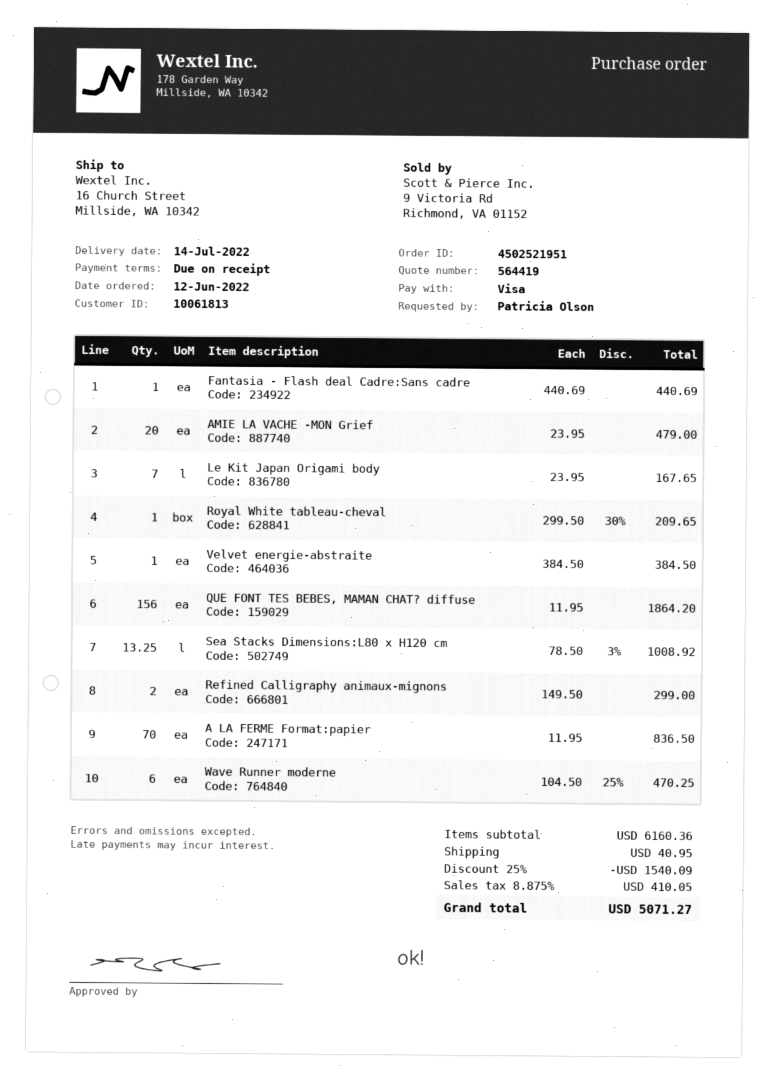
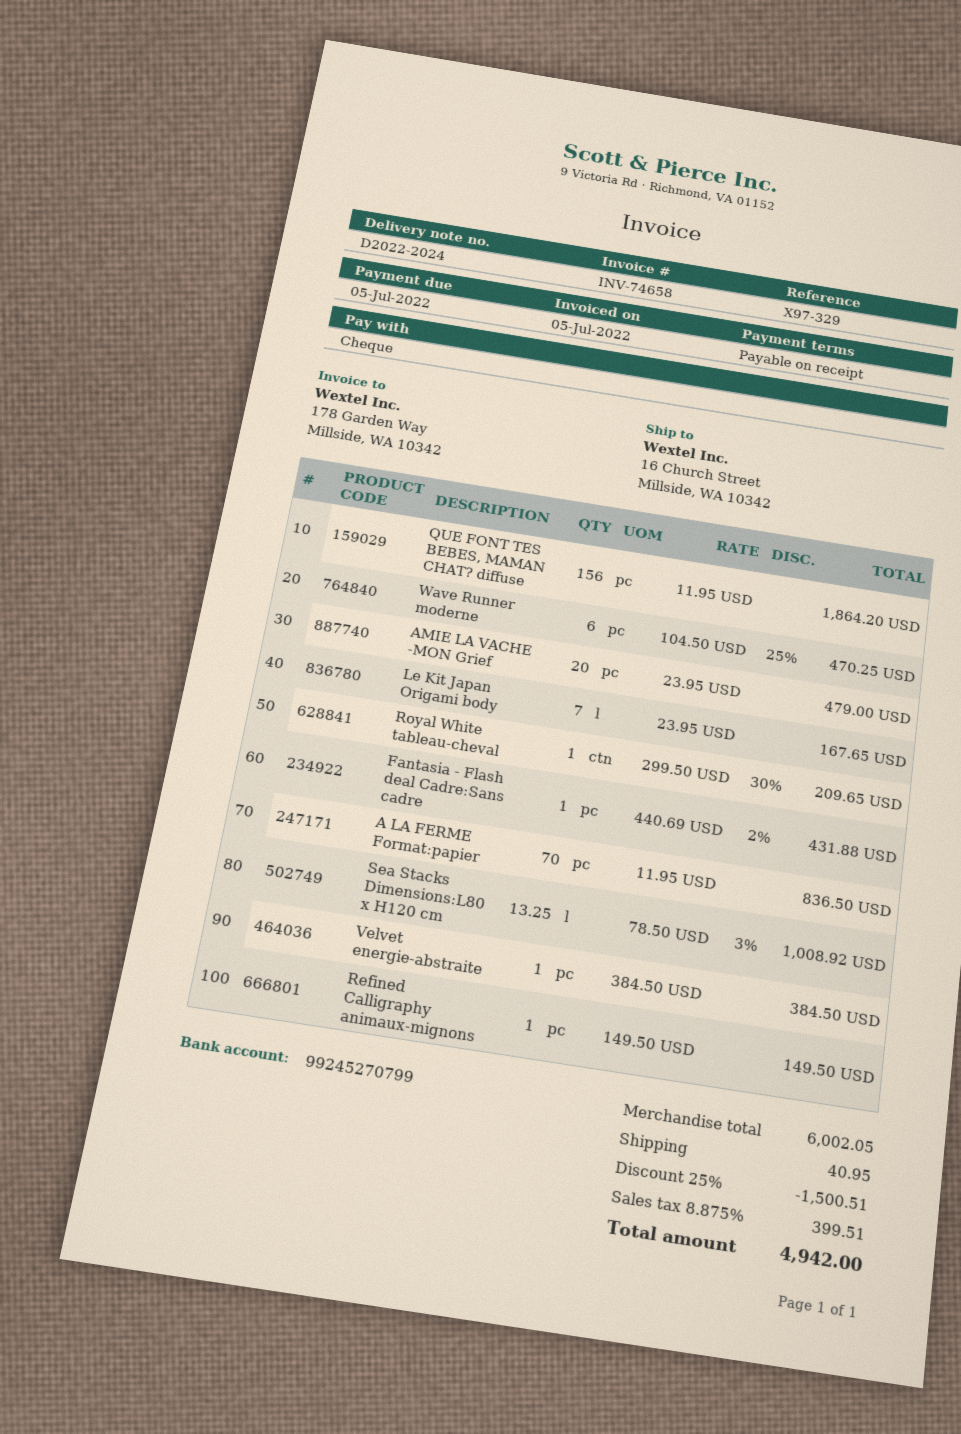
payment method: Visa -> cheque
Fantasia - Flash deal Cadre:Sans cadre: 1 x 440.69 = 440.69 -> 1 x 440.69 - 2% = 431.88
Refined Calligraphy animaux-mignons: 2 x 149.50 = 299.00 -> 1 x 149.50 = 149.50
subtotal: 6160.36 -> 6002.05
discount: 25% = 1540.09 -> 25% = 1500.51
tax: 8.875% = 410.05 -> 8.875% = 399.51
total: 5071.27 -> 4942.00

